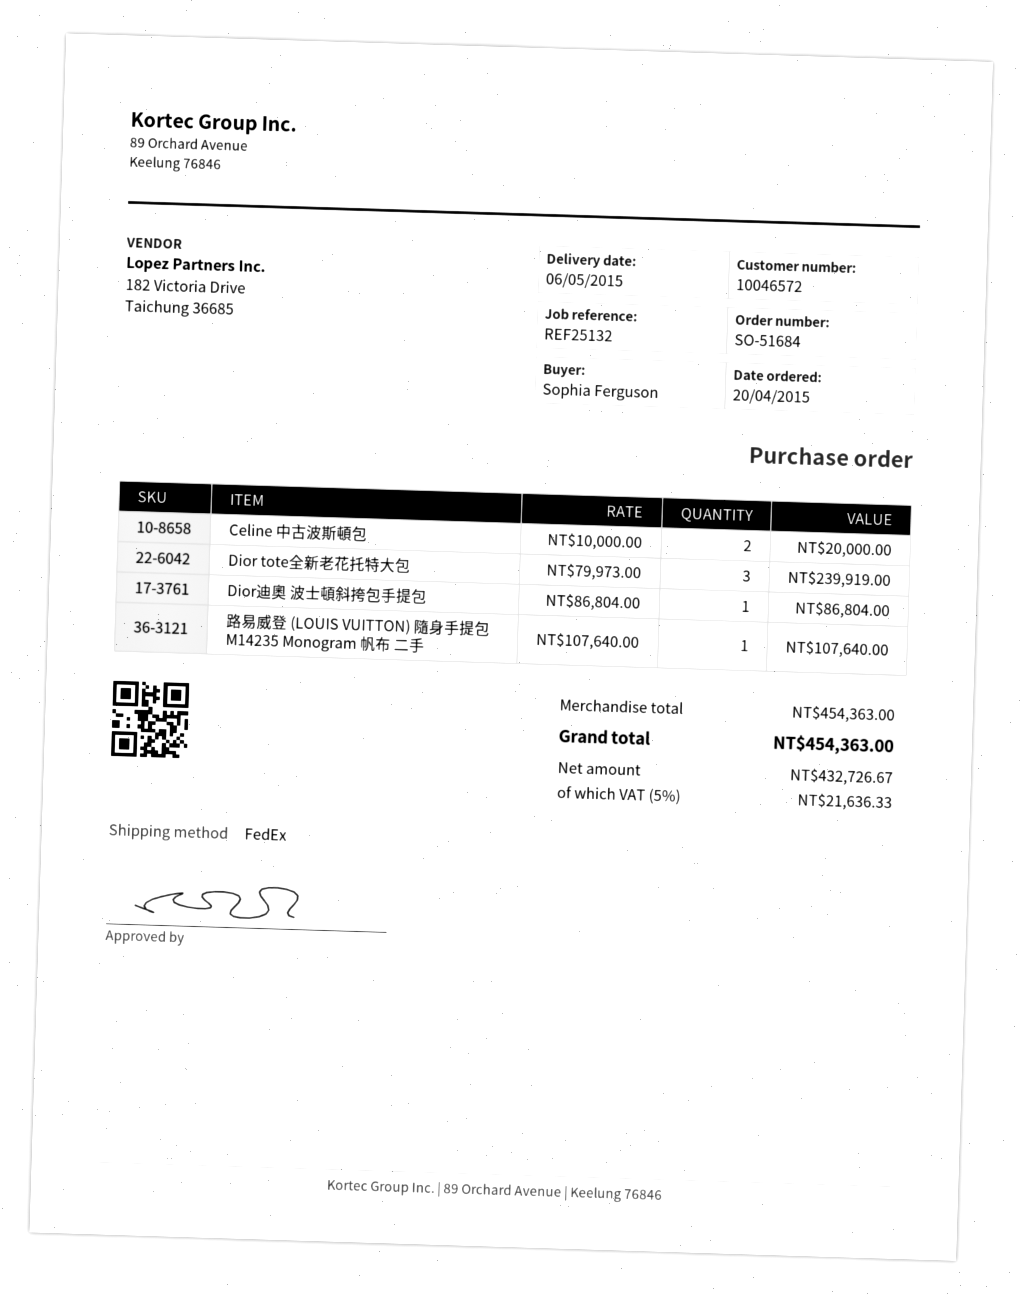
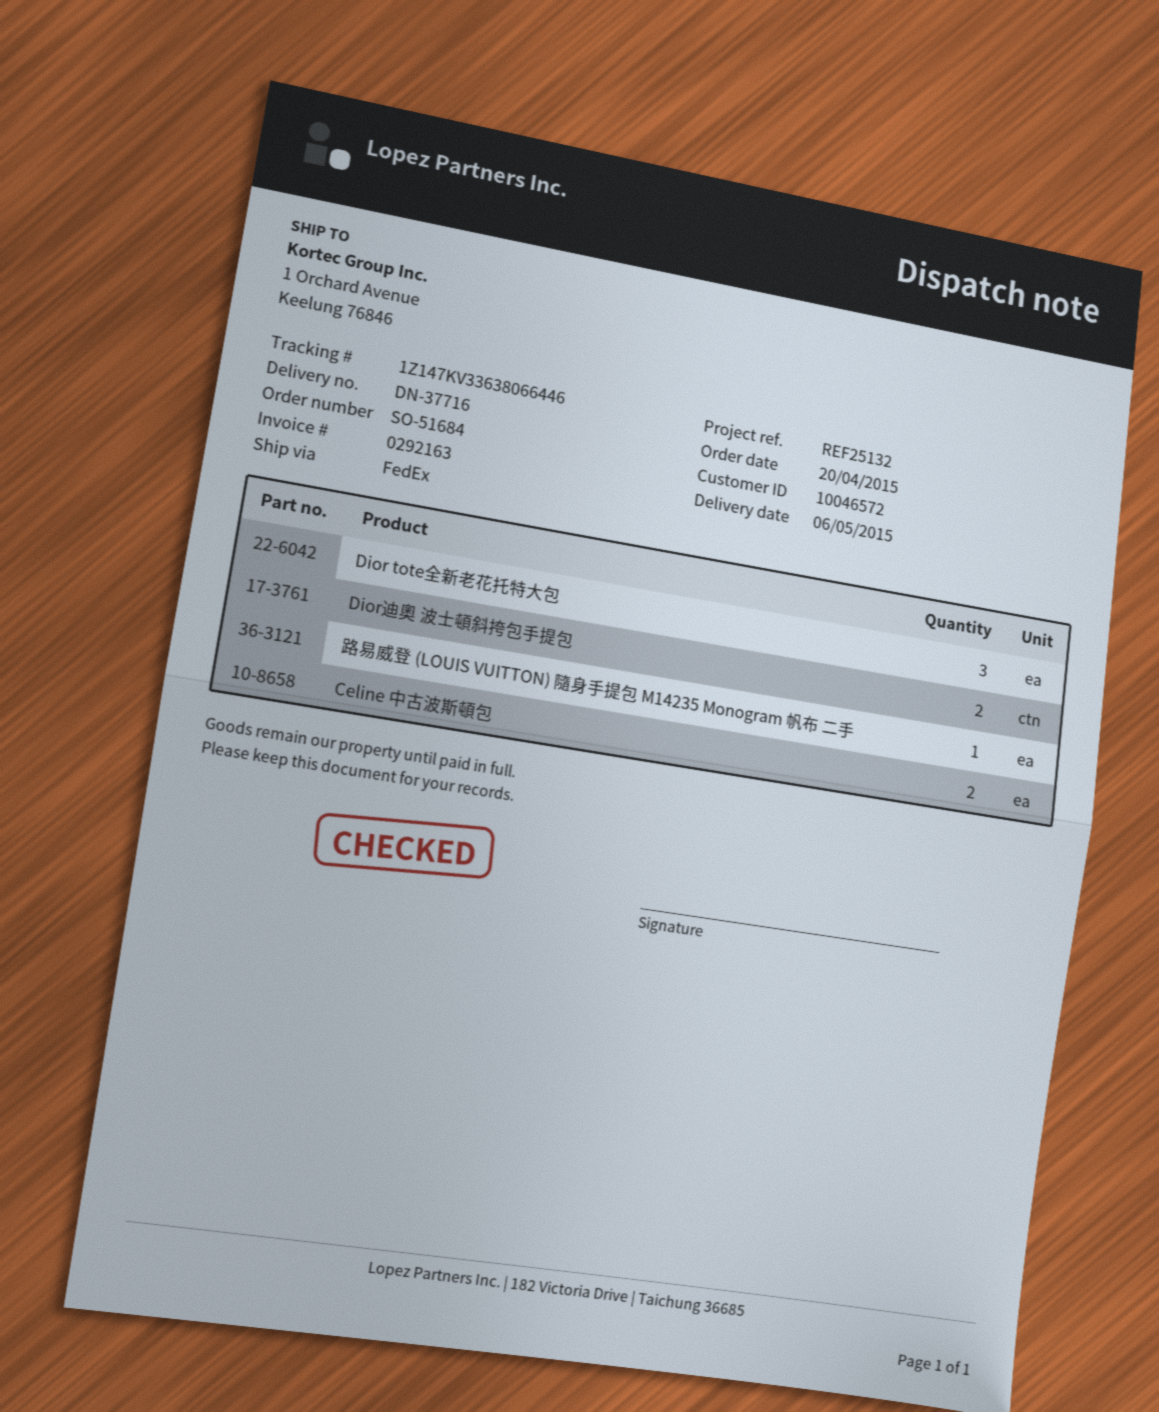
Dior迪奧 波士頓斜挎包手提包: 1 -> 2

